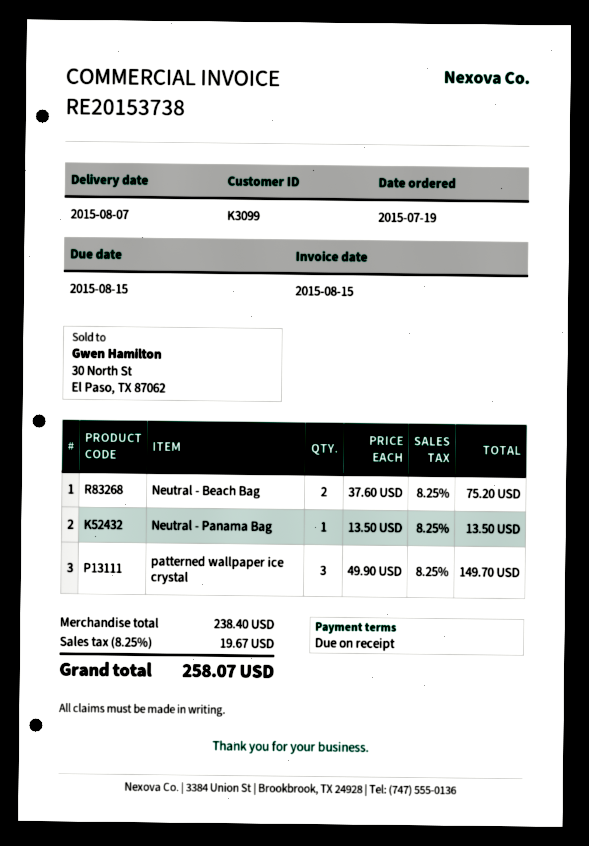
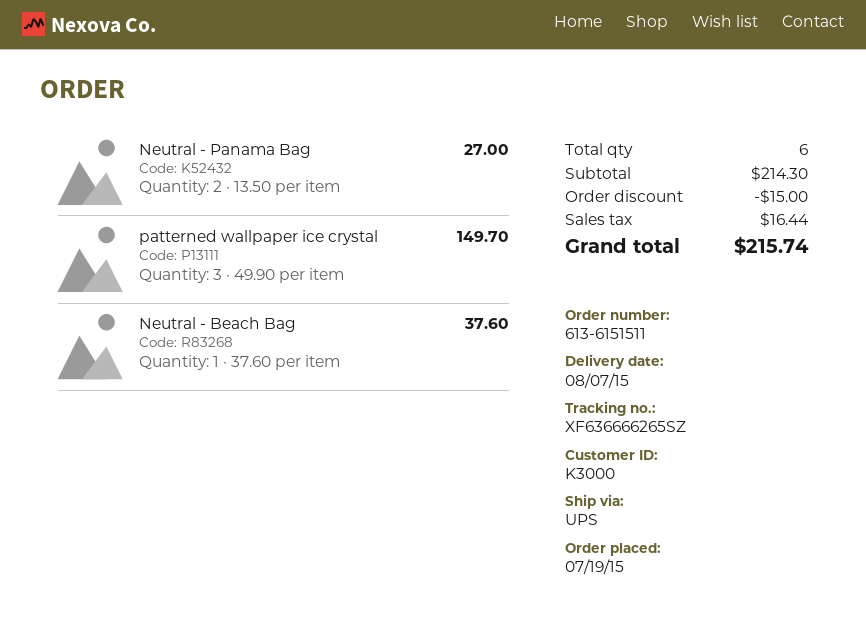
customer number: K3099 -> K3000
Neutral - Beach Bag: 2 x 37.60 = 75.20 -> 1 x 37.60 = 37.60
Neutral - Panama Bag: 1 x 13.50 = 13.50 -> 2 x 13.50 = 27.00
subtotal: 238.40 -> 214.30
discount: none -> 15.00
tax: 19.67 -> 16.44
total: 258.07 -> 215.74

